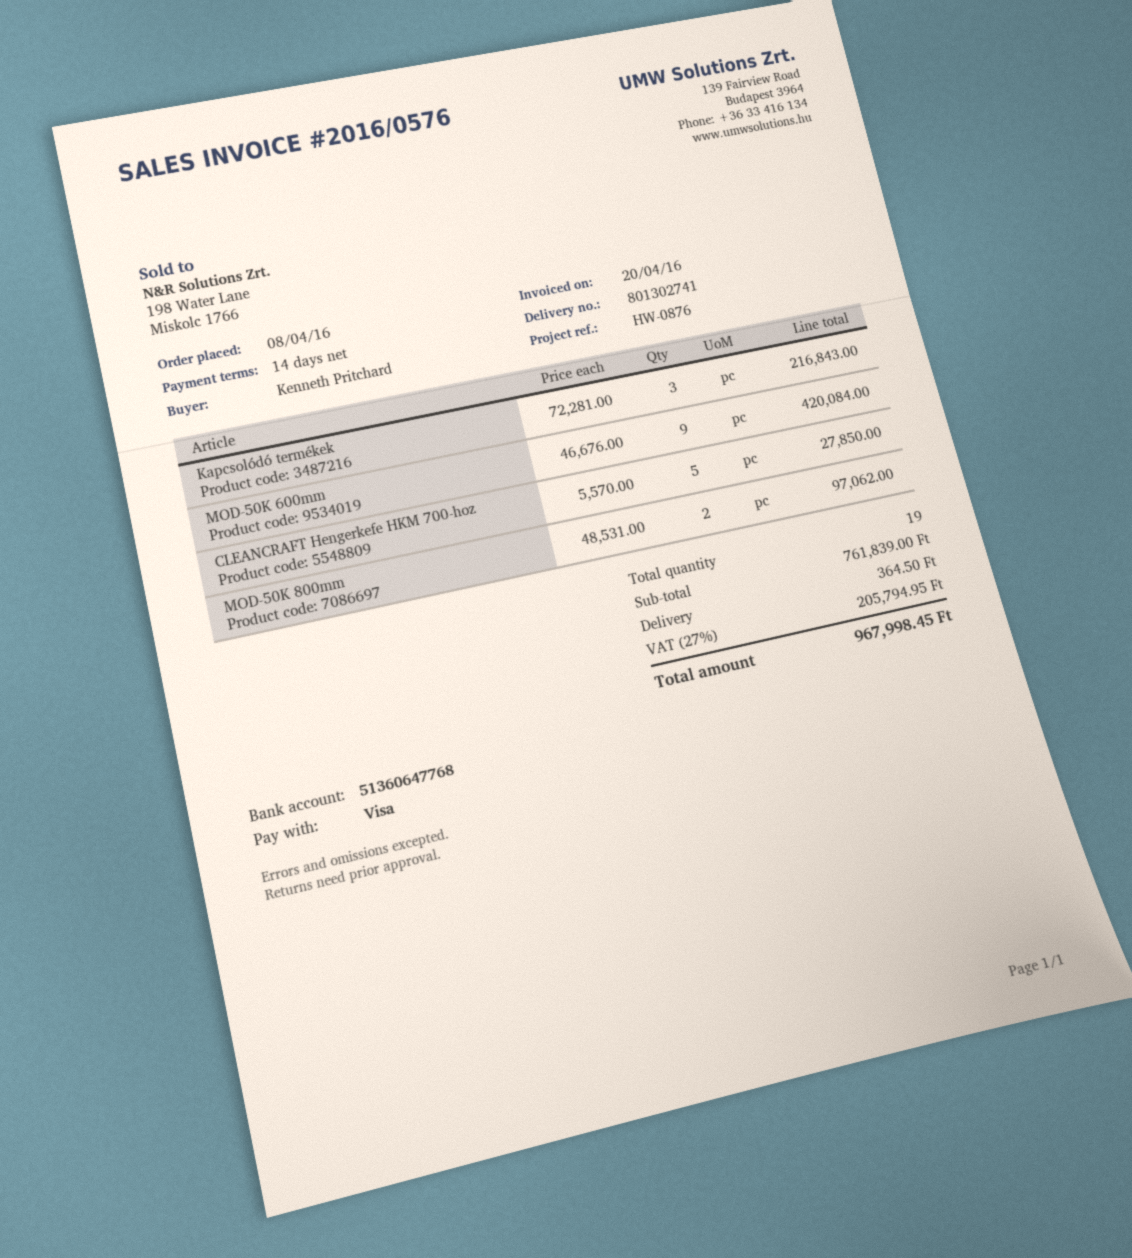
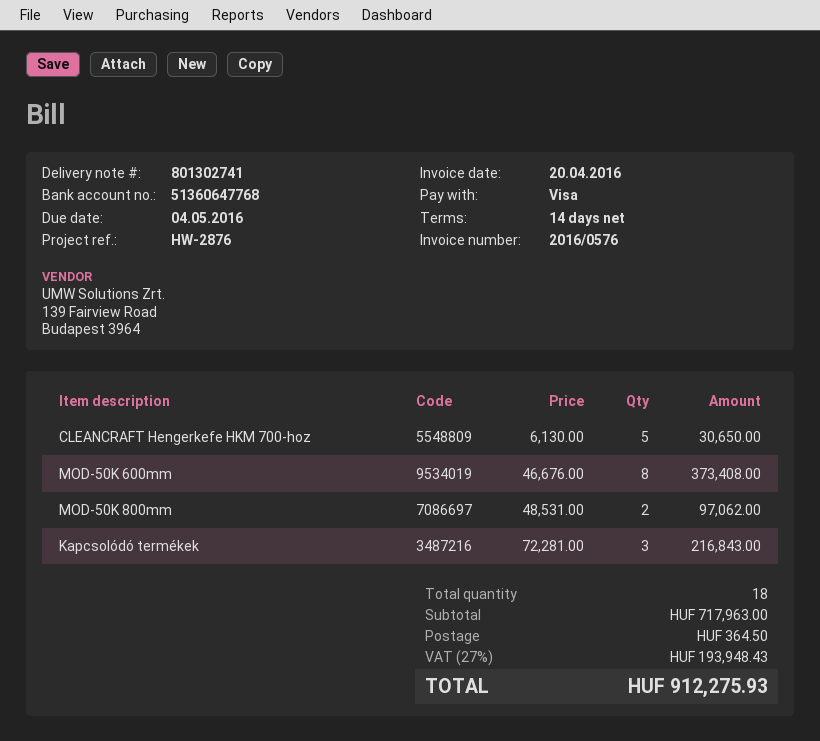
reference: HW-0876 -> HW-2876
MOD-50K 600mm: 9 x 46676.00 = 420084.00 -> 8 x 46676.00 = 373408.00
CLEANCRAFT Hengerkefe HKM 700-hoz: 5 x 5570.00 = 27850.00 -> 5 x 6130.00 = 30650.00
total quantity: 19 -> 18
subtotal: 761839.00 -> 717963.00
tax: 27% = 205794.95 -> 27% = 193948.43
total: 967998.45 -> 912275.93

